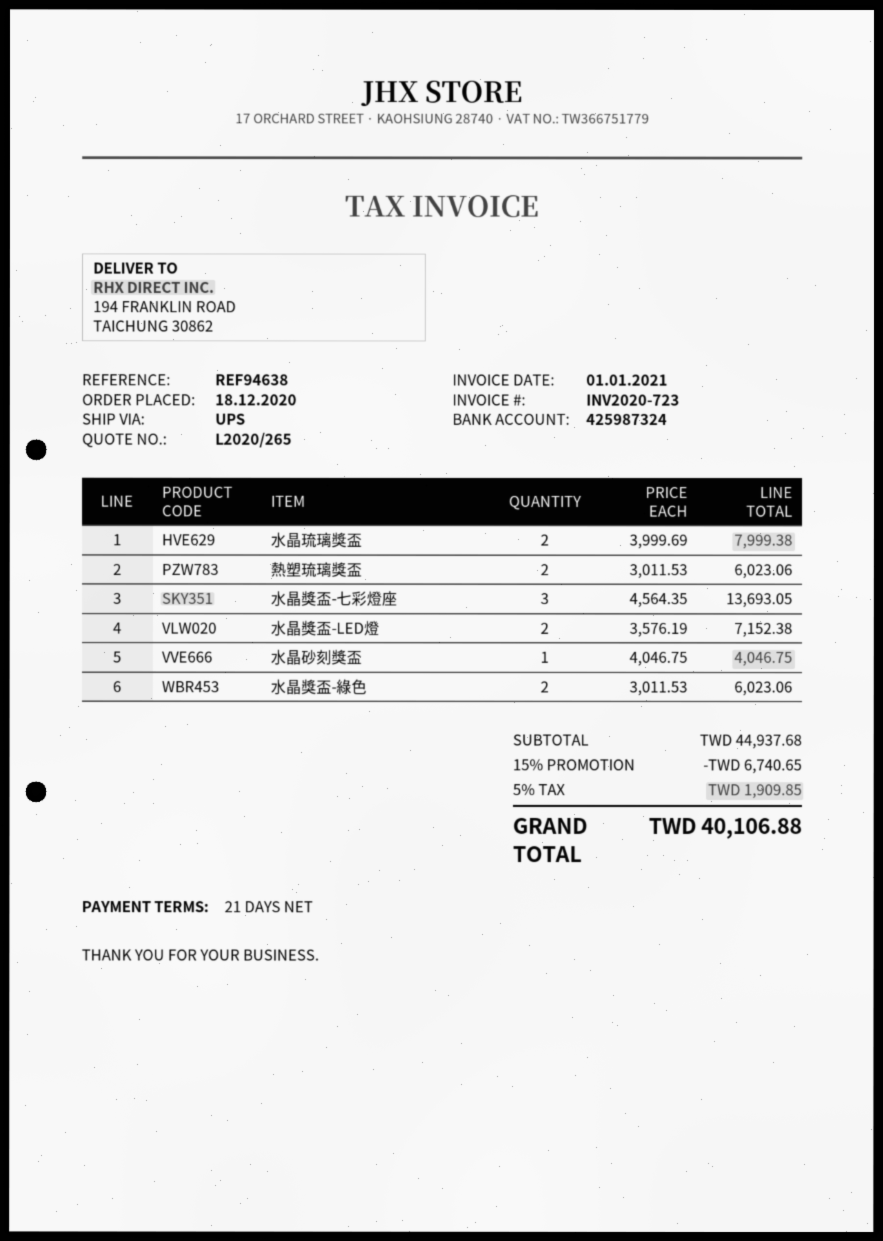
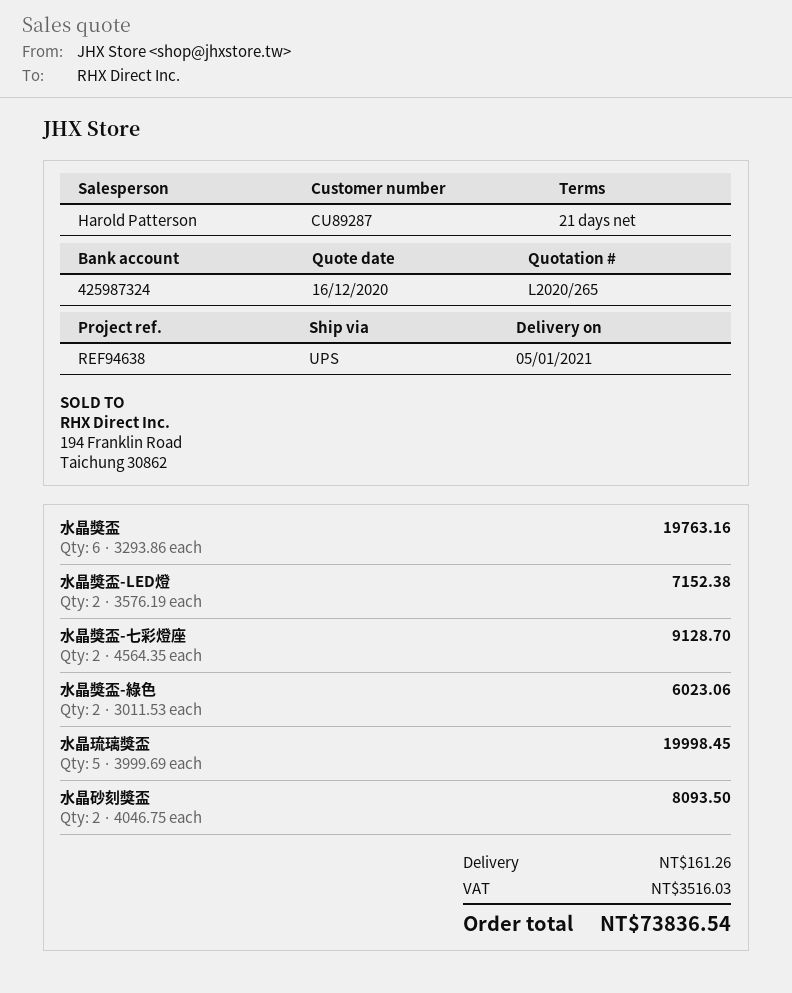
水晶琉璃獎盃: 2 x 3999.69 = 7999.38 -> 5 x 3999.69 = 19998.45
熱塑琉璃獎盃: 2 x 3011.53 = 6023.06 -> none
水晶獎盃-七彩燈座: 3 x 4564.35 = 13693.05 -> 2 x 4564.35 = 9128.70
水晶砂刻獎盃: 1 x 4046.75 = 4046.75 -> 2 x 4046.75 = 8093.50
水晶獎盃: none -> 6 x 3293.86 = 19763.16
discount: 15% = 6740.65 -> none
shipping: none -> 161.26
tax: 1909.85 -> 3516.03
total: 40106.88 -> 73836.54

